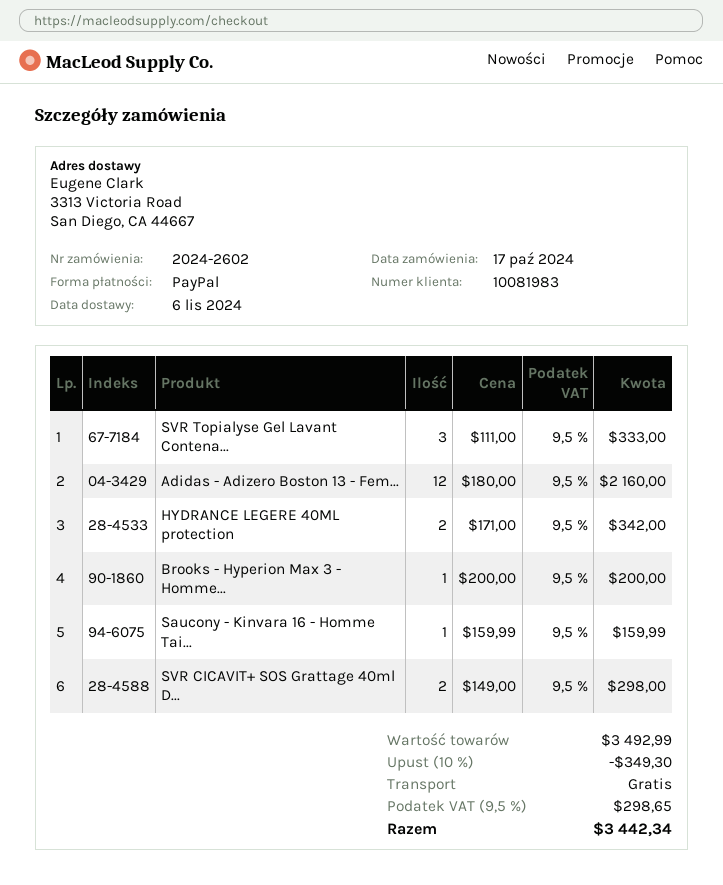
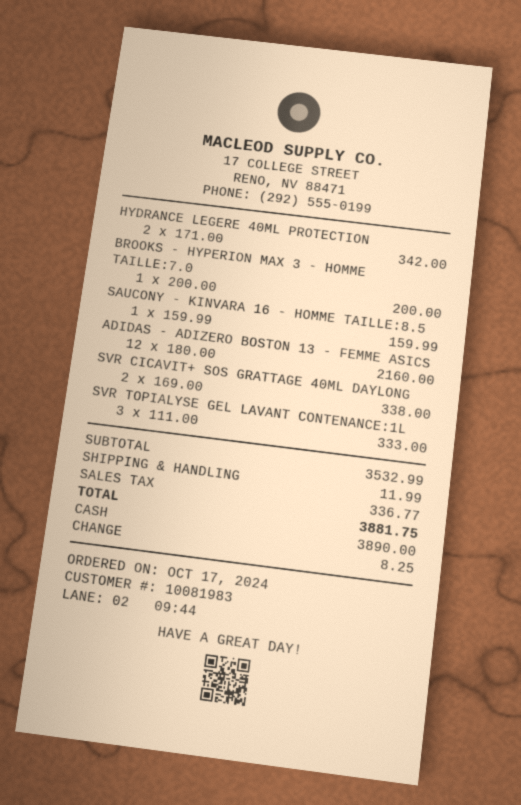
payment method: PayPal -> cash
SVR CICAVIT+ SOS Grattage 40ml D...: 2 x 149.00 = 298.00 -> 2 x 169.00 = 338.00
subtotal: 3492.99 -> 3532.99
discount: 10% = 349.30 -> none
shipping: 0.00 -> 11.99
tax: 298.65 -> 336.77
total: 3442.34 -> 3881.75

